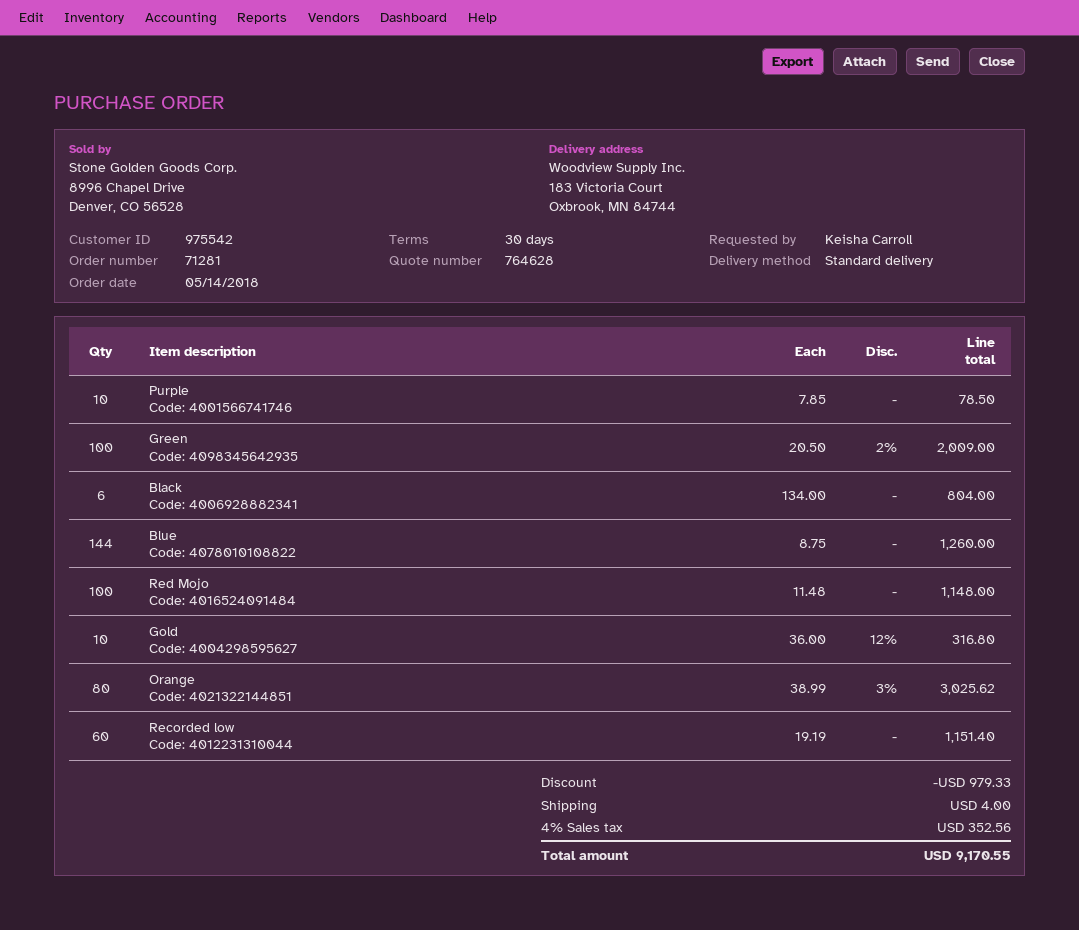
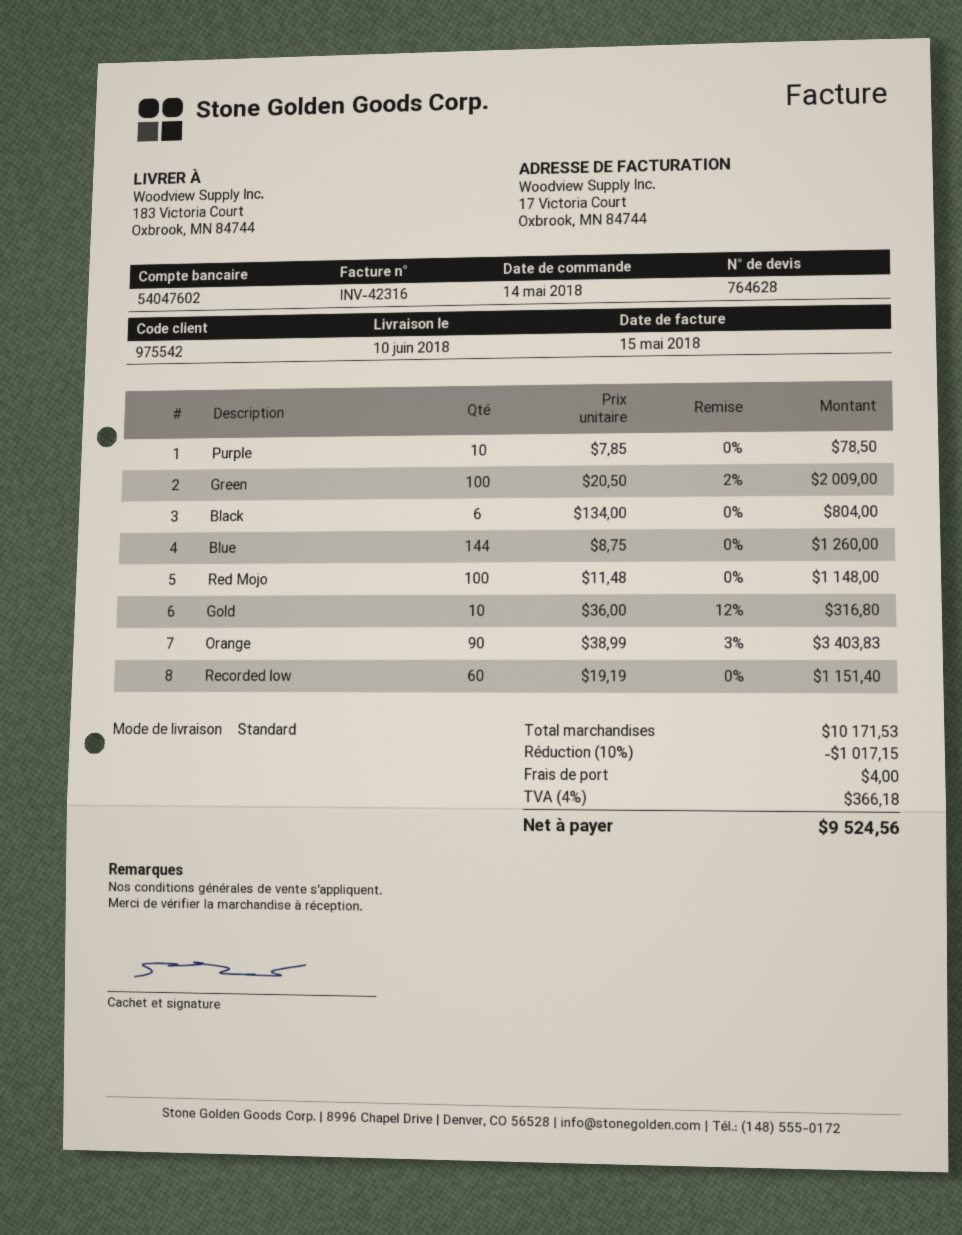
Orange: 80 x 38.99 - 3% = 3025.62 -> 90 x 38.99 - 3% = 3403.83
discount: 979.33 -> 1017.15
tax: 4% = 352.56 -> 4% = 366.18
total: 9170.55 -> 9524.56

